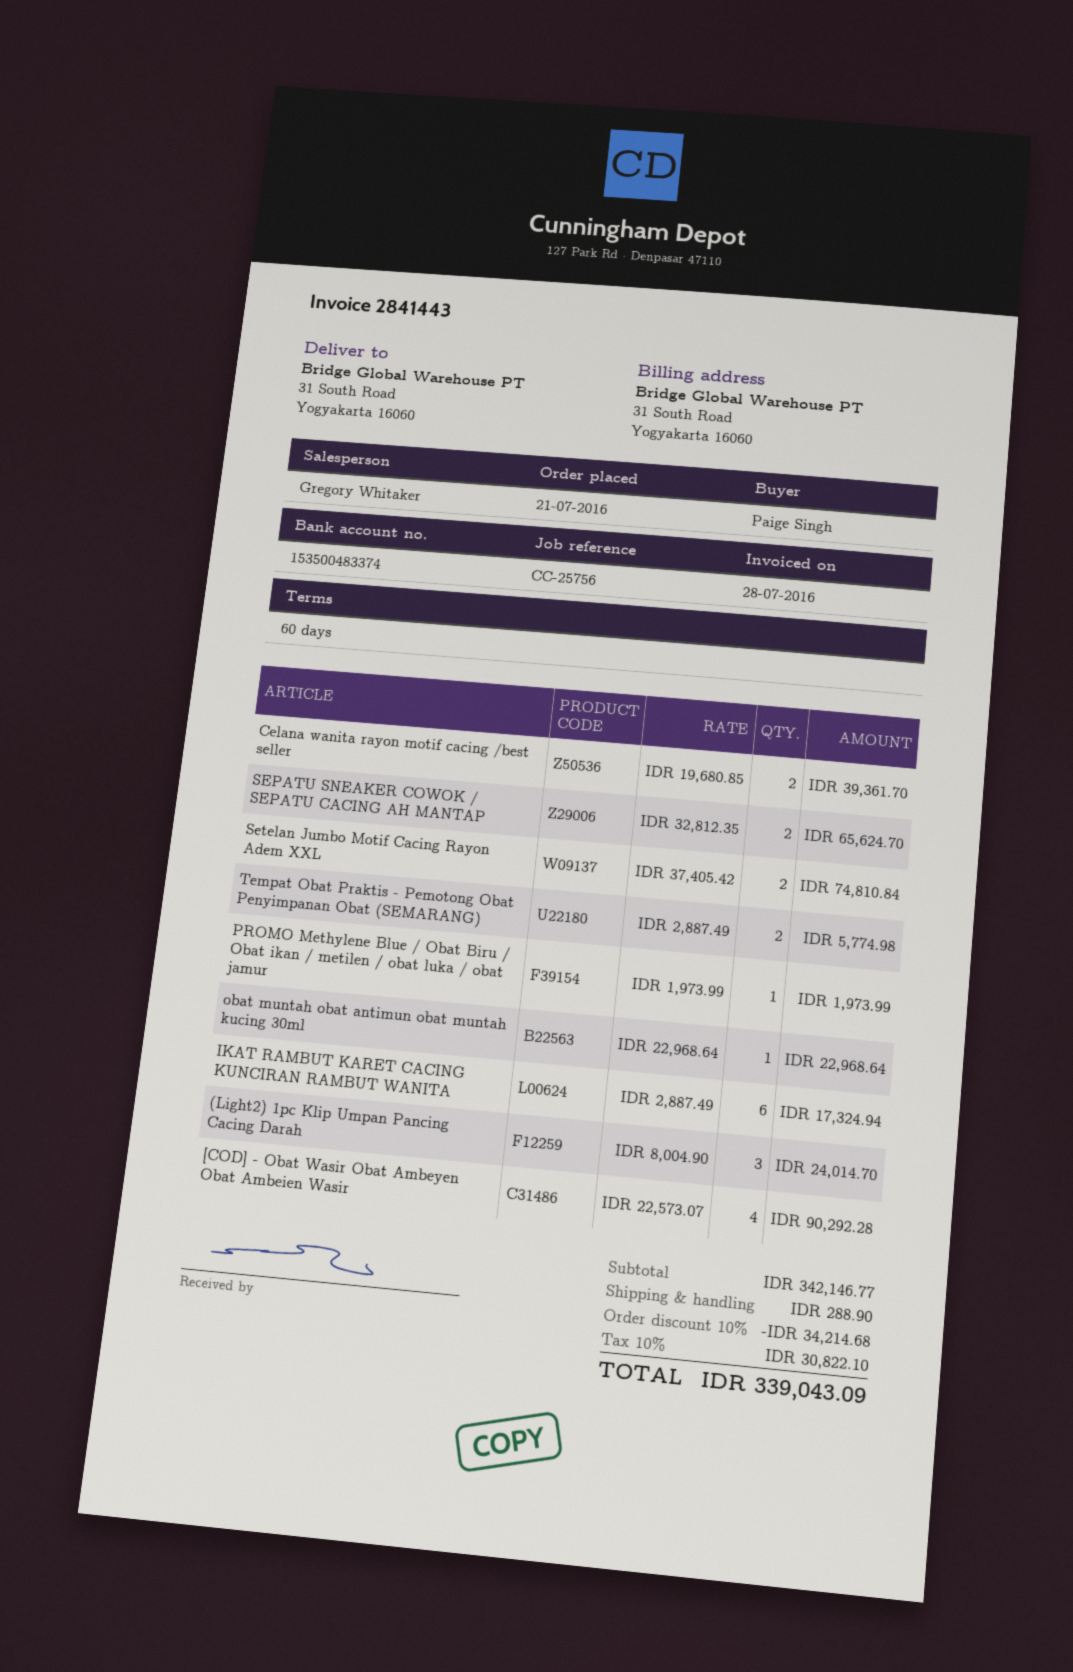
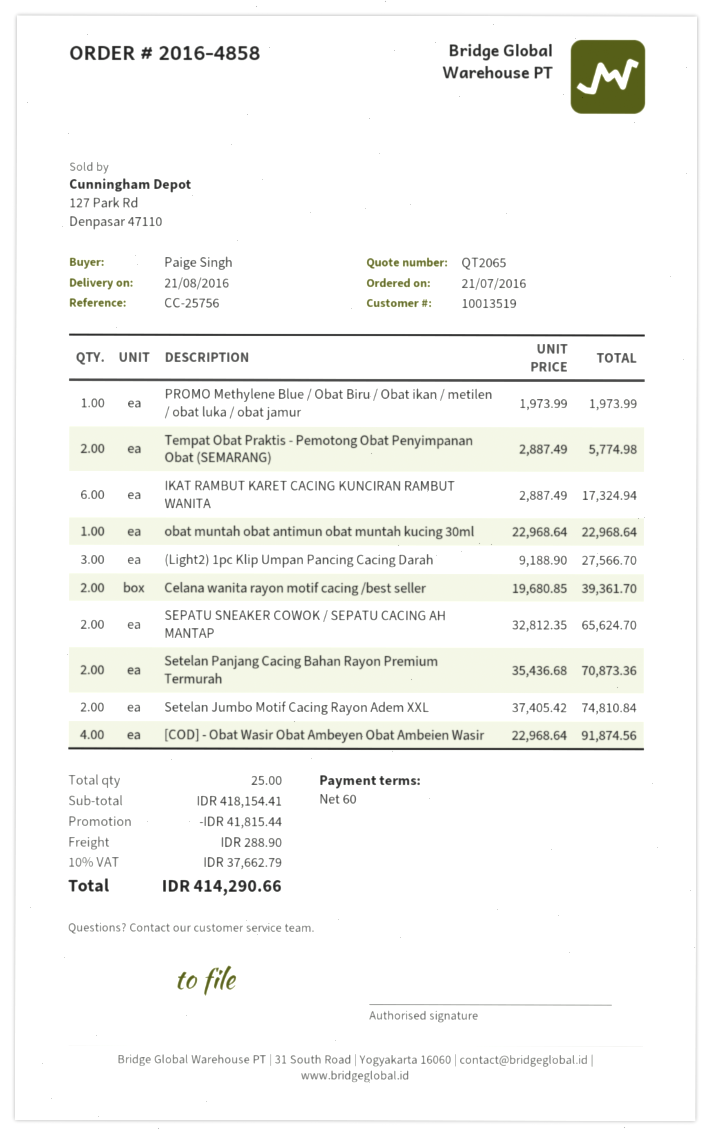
(Light2) 1pc Klip Umpan Pancing Cacing Darah: 3 x 8004.90 = 24014.70 -> 3 x 9188.90 = 27566.70
[COD] - Obat Wasir Obat Ambeyen Obat Ambeien Wasir: 4 x 22573.07 = 90292.28 -> 4 x 22968.64 = 91874.56
Setelan Panjang Cacing Bahan Rayon Premium Termurah: none -> 2 x 35436.68 = 70873.36
subtotal: 342146.77 -> 418154.41
discount: 34214.68 -> 41815.44
tax: 10% = 30822.10 -> 10% = 37662.79
total: 339043.09 -> 414290.66

